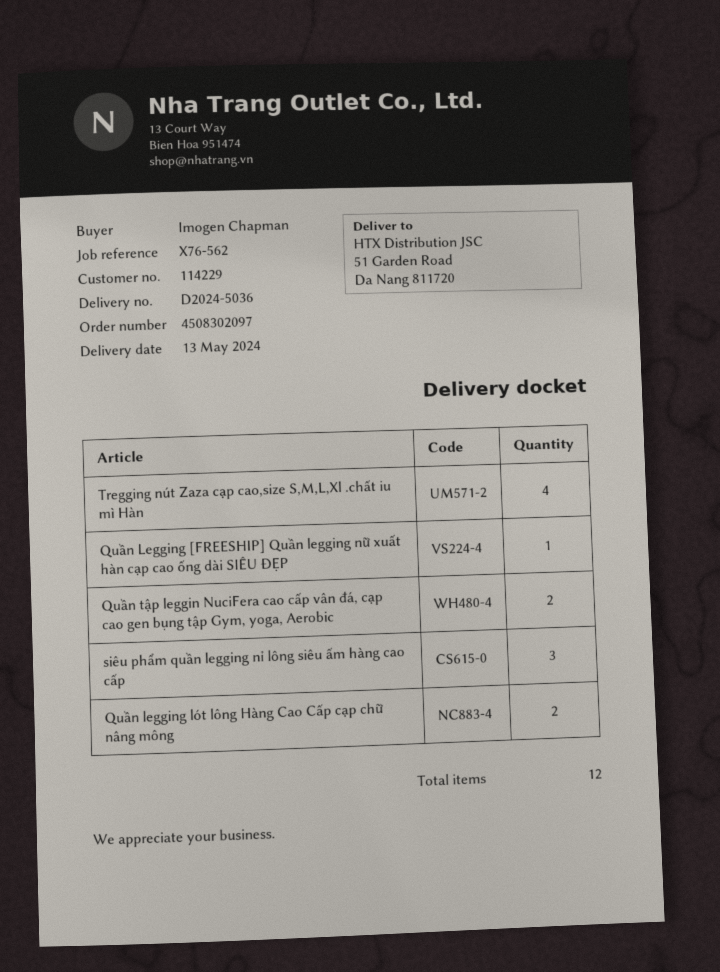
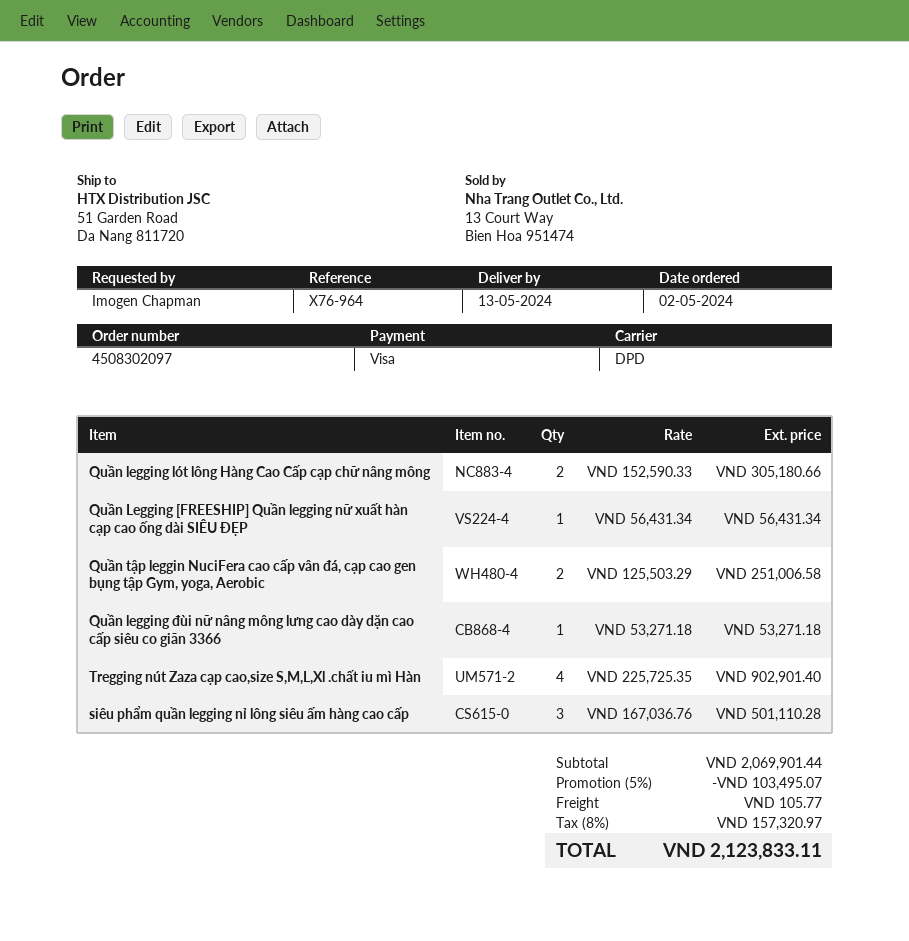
reference: X76-562 -> X76-964
Quần legging đùi nữ nâng mông lưng cao dày dặn cao cấp siêu co giãn 3366: none -> 1

